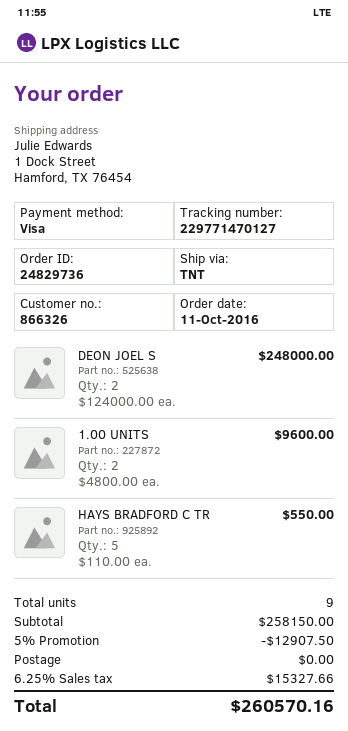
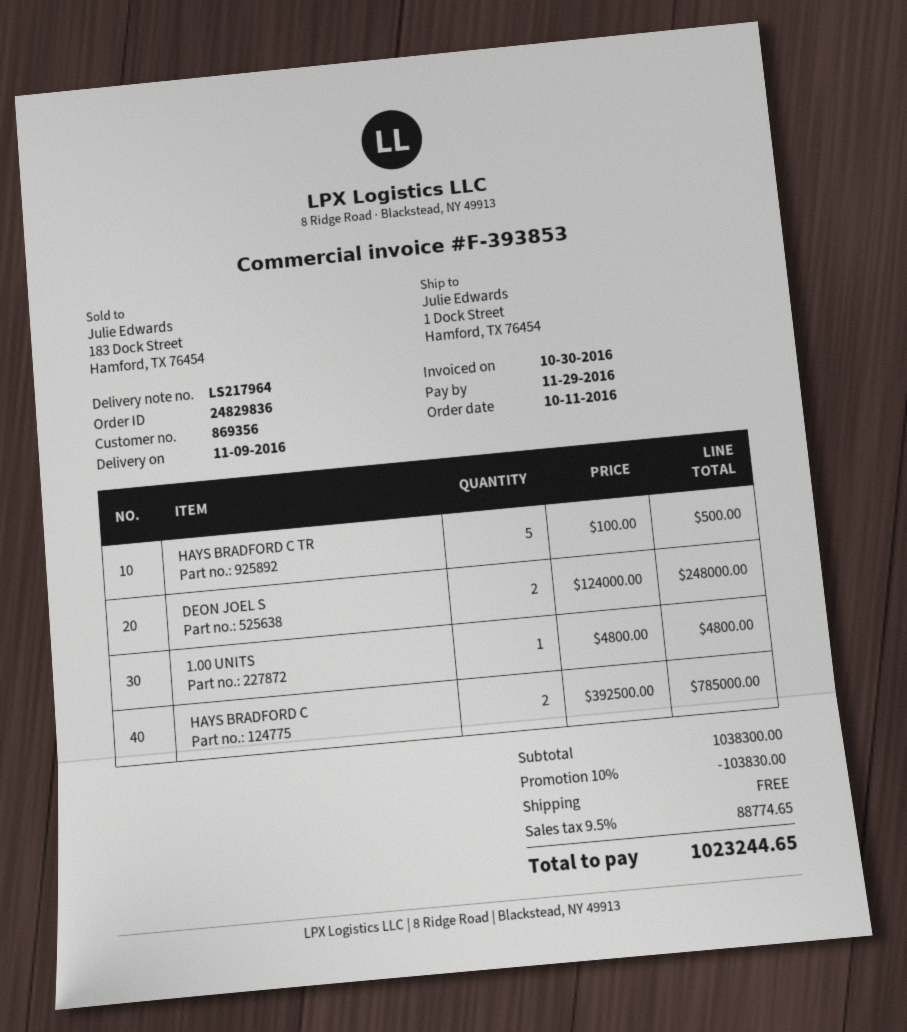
order number: 24829736 -> 24829836
customer number: 866326 -> 869356
1.00 UNITS: 2 x 4800.00 = 9600.00 -> 1 x 4800.00 = 4800.00
HAYS BRADFORD C TR: 5 x 110.00 = 550.00 -> 5 x 100.00 = 500.00
HAYS BRADFORD C: none -> 2 x 392500.00 = 785000.00
subtotal: 258150.00 -> 1038300.00
discount: 5% = 12907.50 -> 10% = 103830.00
tax: 6.25% = 15327.66 -> 9.5% = 88774.65
total: 260570.16 -> 1023244.65

